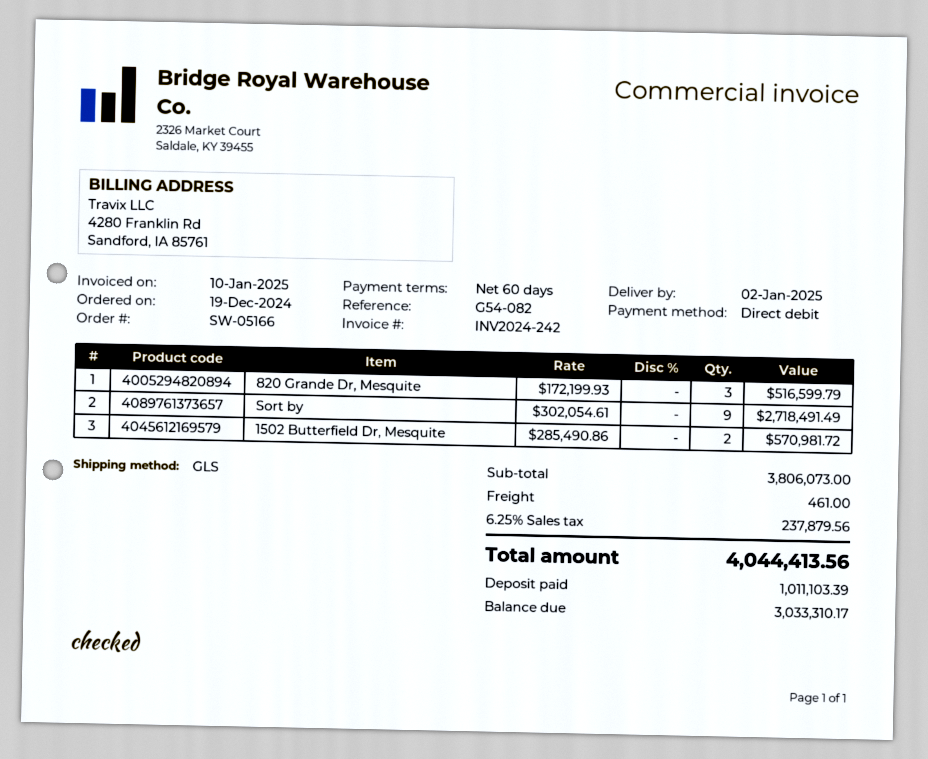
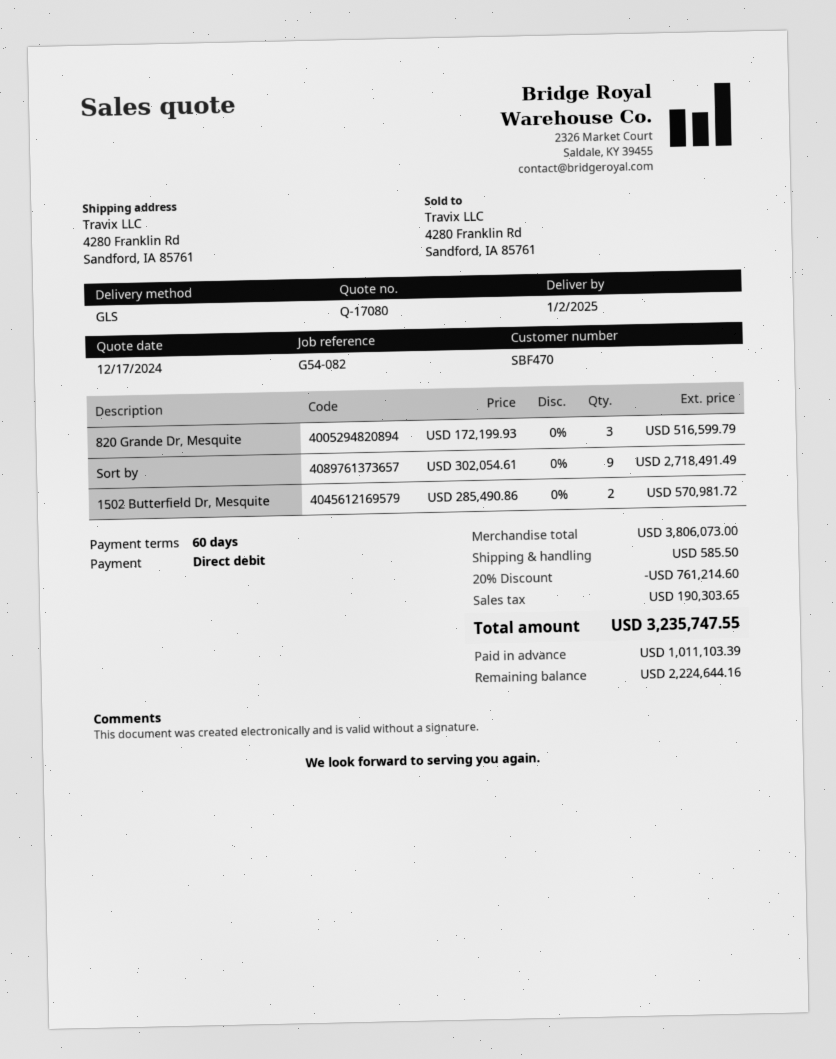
discount: none -> 20% = 761214.60
shipping: 461.00 -> 585.50
tax: 237879.56 -> 190303.65
total: 4044413.56 -> 3235747.55
balance: 3033310.17 -> 2224644.16

